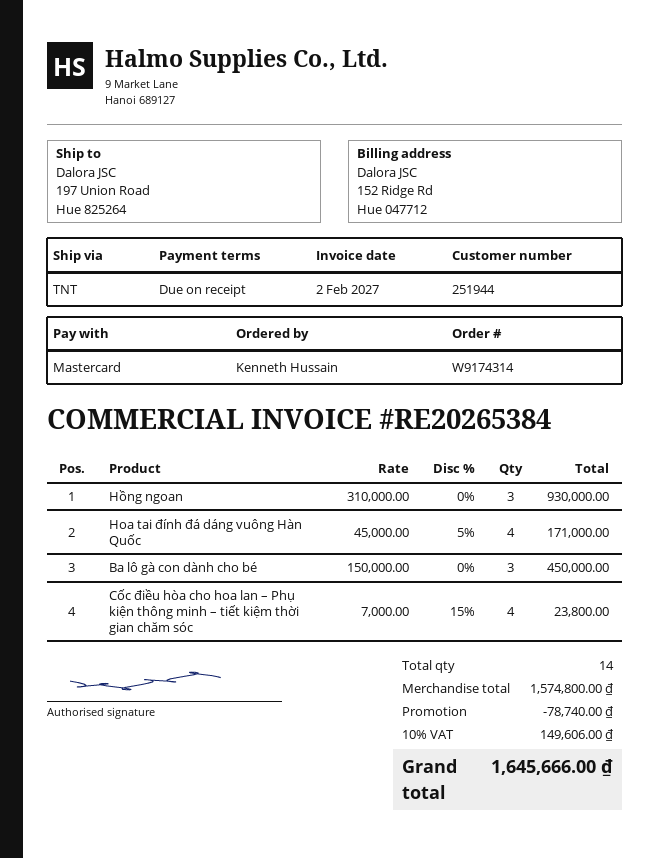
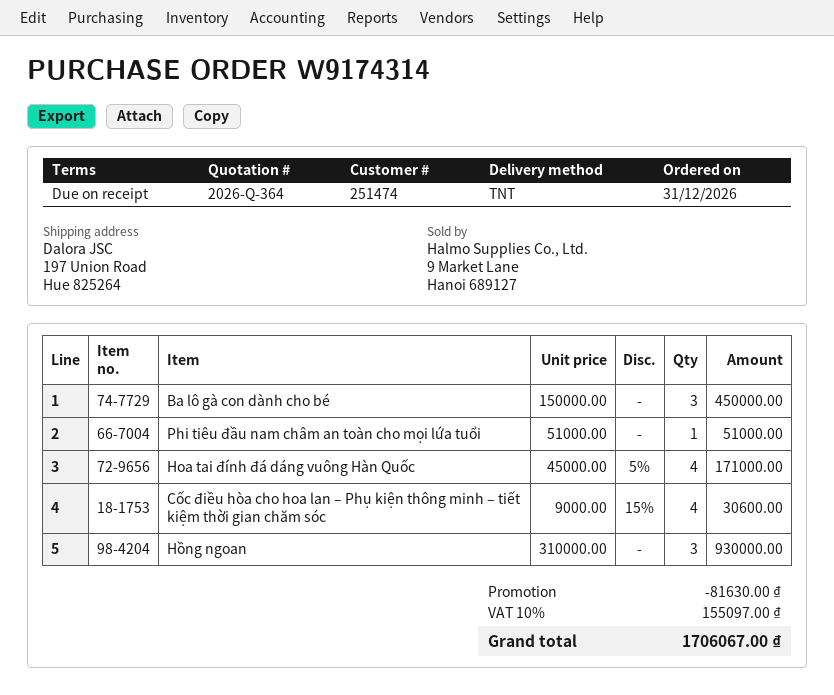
customer number: 251944 -> 251474
Cốc điều hòa cho hoa lan – Phụ kiện thông minh – tiết kiệm thời gian chăm sóc: 4 x 7000.00 - 15% = 23800.00 -> 4 x 9000.00 - 15% = 30600.00
Phi tiêu đầu nam châm an toàn cho mọi lứa tuổi: none -> 1 x 51000.00 = 51000.00
discount: 78740.00 -> 81630.00
tax: 10% = 149606.00 -> 10% = 155097.00
total: 1645666.00 -> 1706067.00

